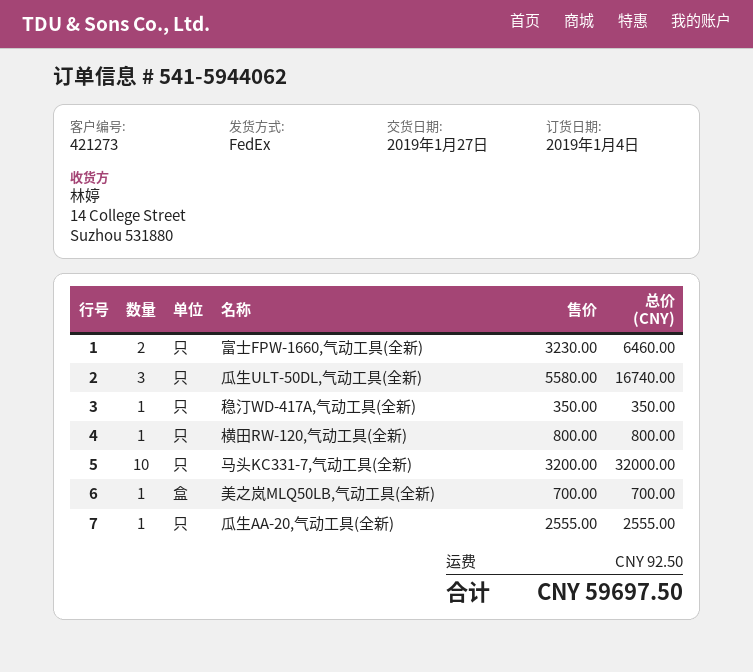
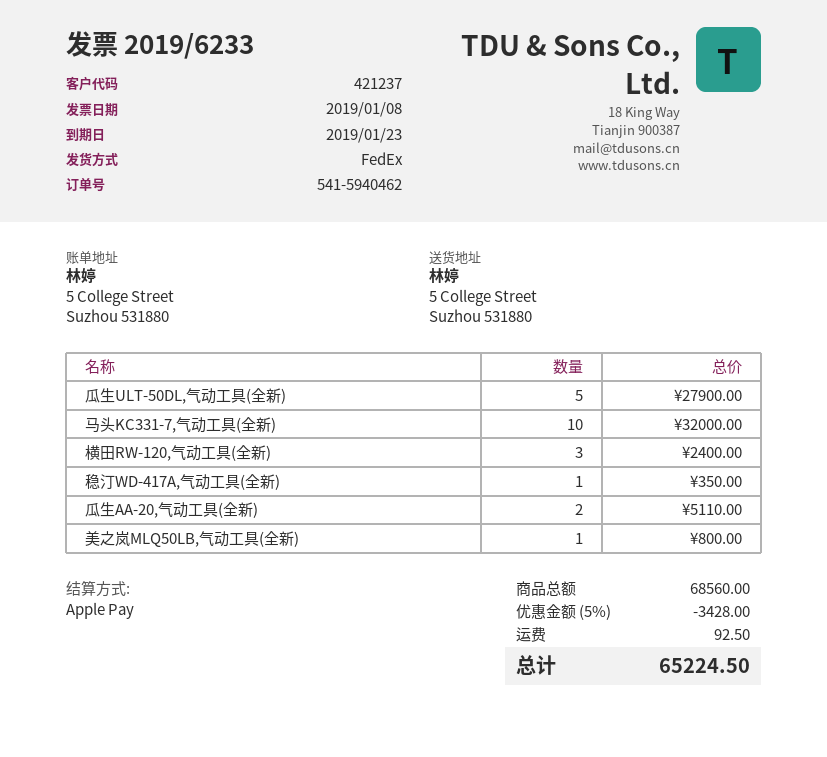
order number: 541-5944062 -> 541-5940462
customer number: 421273 -> 421237
ship to: 14 College Street, Suzhou 531880 -> 5 College Street, Suzhou 531880
富士FPW-1660,气动工具(全新): 2 for 6460.00 -> none
瓜生ULT-50DL,气动工具(全新): 3 for 16740.00 -> 5 for 27900.00
横田RW-120,气动工具(全新): 1 for 800.00 -> 3 for 2400.00
美之岚MLQ50LB,气动工具(全新): 1 for 700.00 -> 1 for 800.00
瓜生AA-20,气动工具(全新): 1 for 2555.00 -> 2 for 5110.00
discount: none -> 5% = 3428.00
total: 59697.50 -> 65224.50

